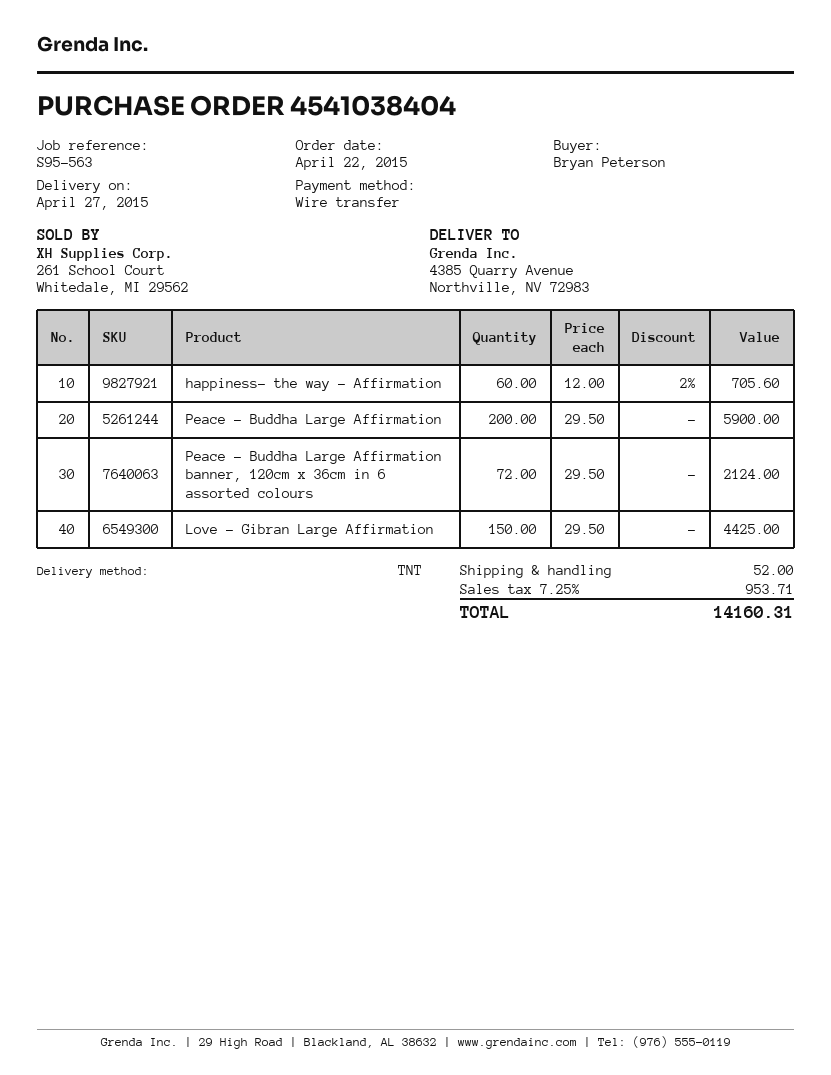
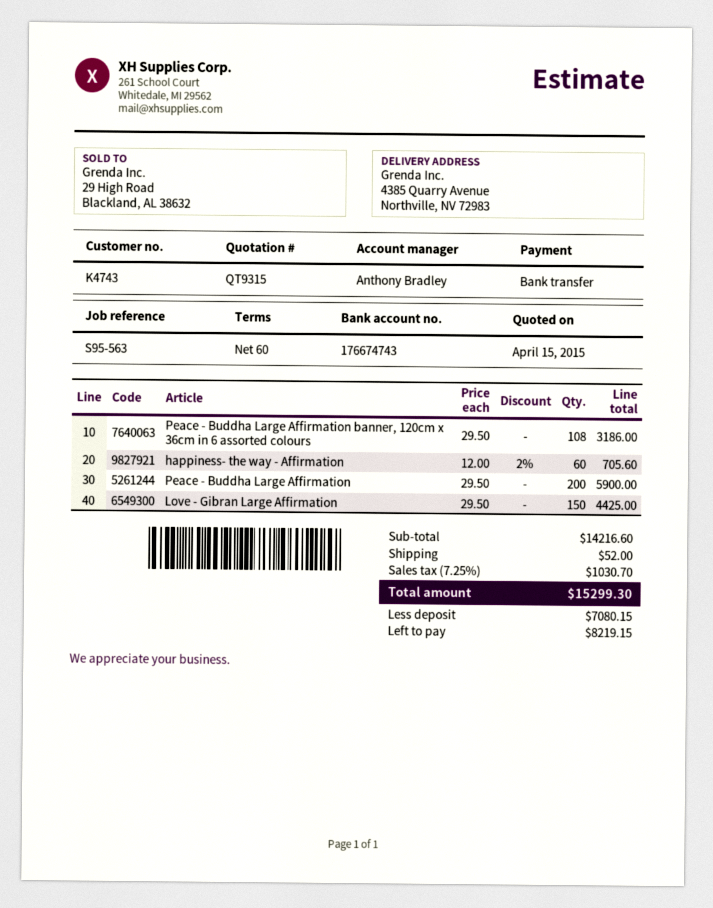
Peace - Buddha Large Affirmation banner, 120cm x 36cm in 6 assorted colours: 72 x 29.50 = 2124.00 -> 108 x 29.50 = 3186.00
tax: 7.25% = 953.71 -> 7.25% = 1030.70
total: 14160.31 -> 15299.30

